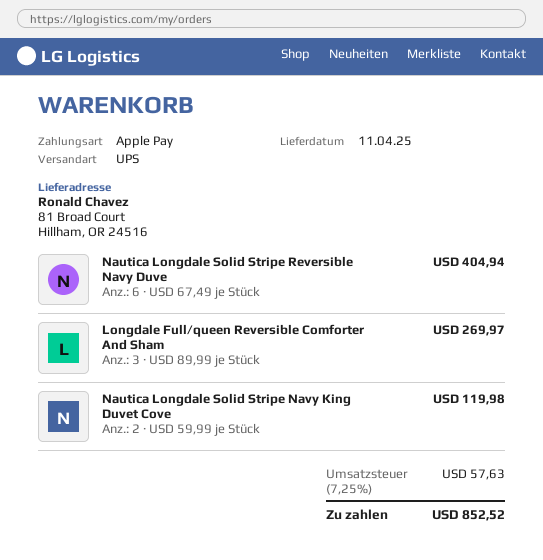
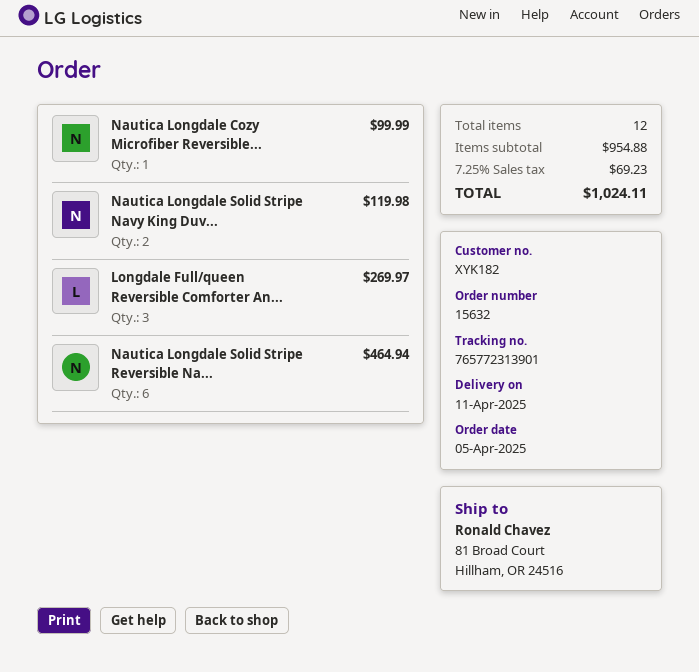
Nautica Longdale Solid Stripe Reversible Navy Duve: 6 for 404.94 -> 6 for 464.94
Nautica Longdale Cozy Microfiber Reversible...: none -> 1 for 99.99
tax: 7.25% = 57.63 -> 7.25% = 69.23
total: 852.52 -> 1024.11

